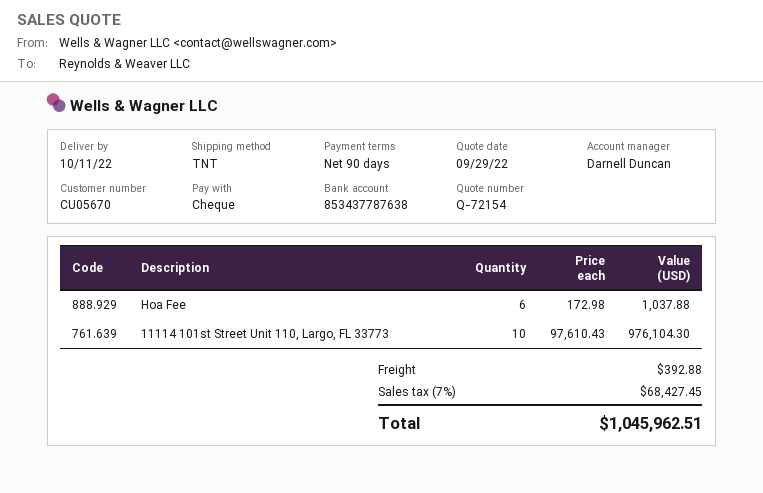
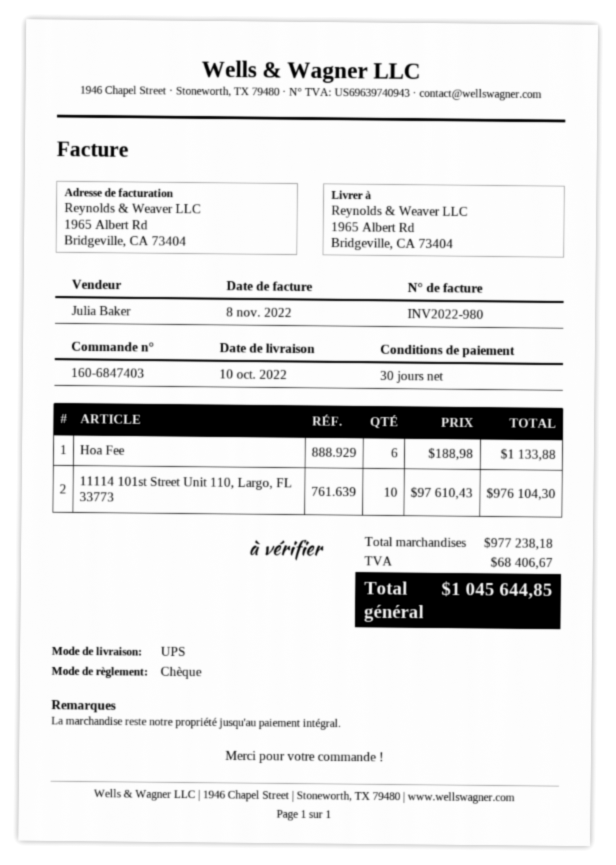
delivery date: 2022-10-11 -> 2022-10-10
payment terms: 90 days -> 30 days
sales rep: Darnell Duncan -> Julia Baker
shipping method: TNT -> UPS
Hoa Fee: 6 x 172.98 = 1037.88 -> 6 x 188.98 = 1133.88
shipping: 392.88 -> none
tax: 68427.45 -> 68406.67
total: 1045962.51 -> 1045644.85

